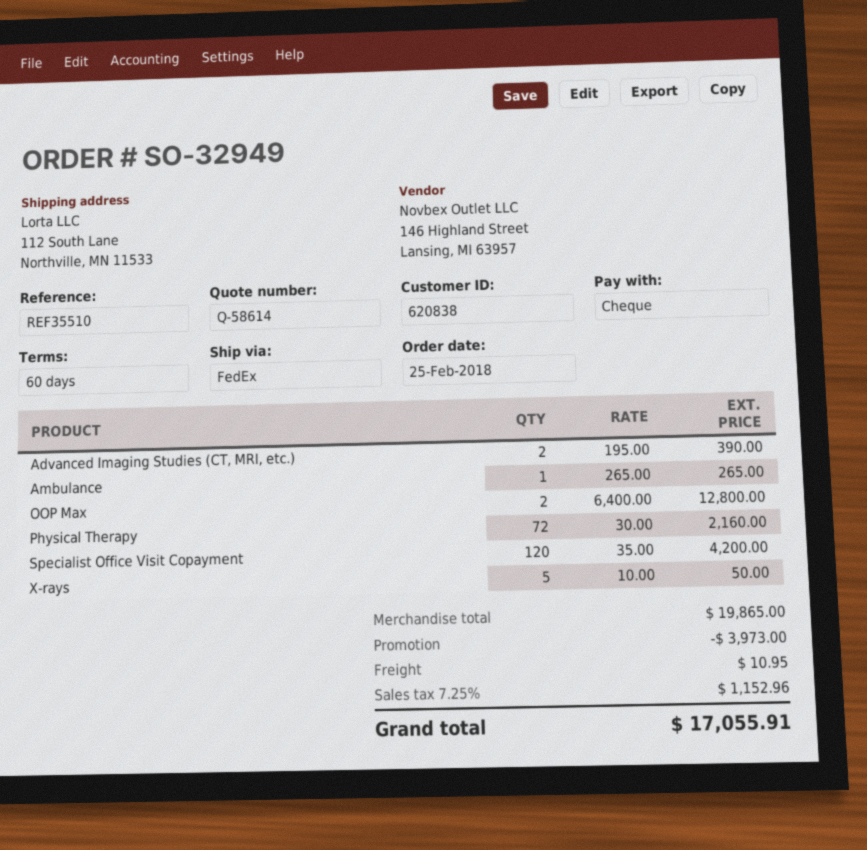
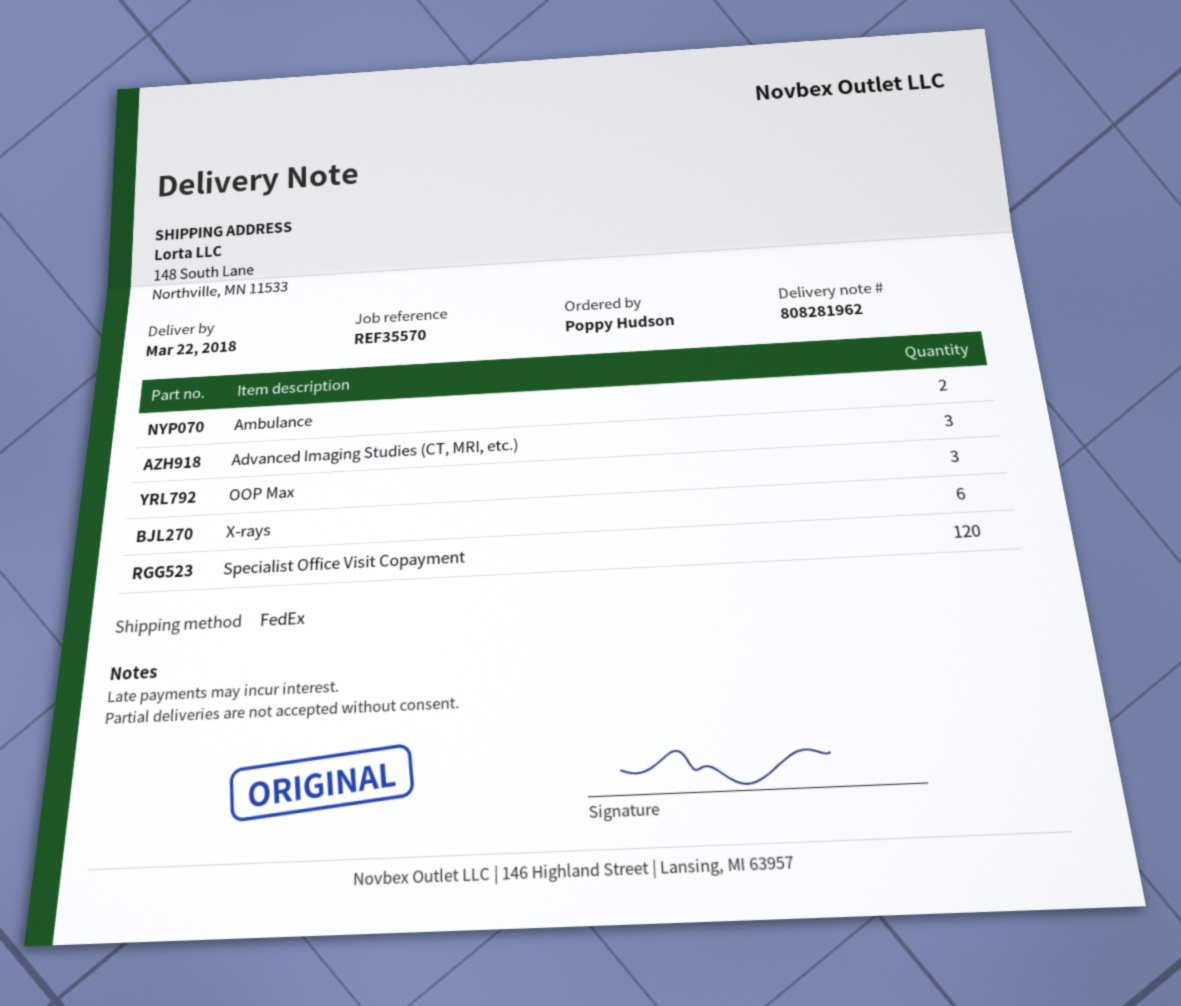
reference: REF35510 -> REF35570
ship to: 112 South Lane, Northville, MN 11533 -> 148 South Lane, Northville, MN 11533
Advanced Imaging Studies (CT, MRI, etc.): 2 -> 3
Ambulance: 1 -> 2
OOP Max: 2 -> 3
Physical Therapy: 72 -> none
X-rays: 5 -> 6

